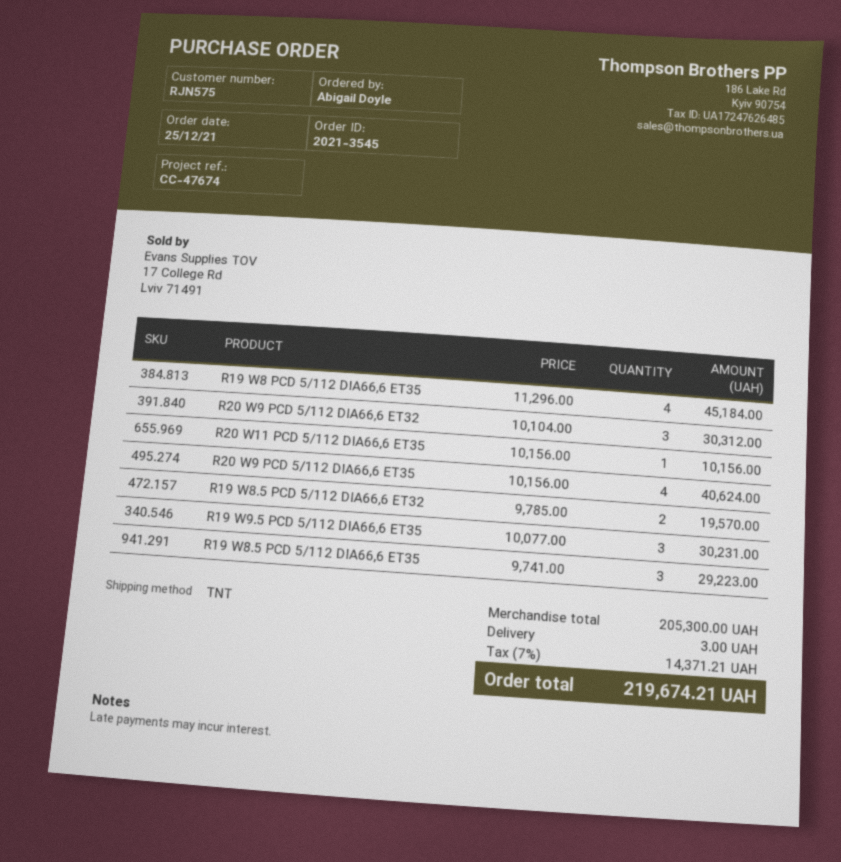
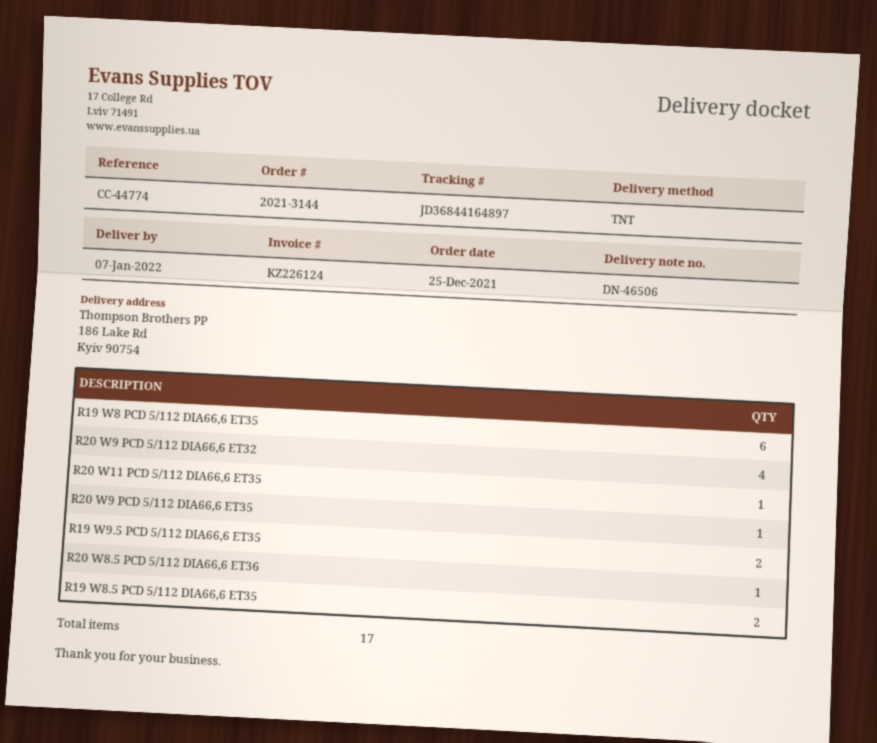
order number: 2021-3545 -> 2021-3144
reference: CC-47674 -> CC-44774
R19 W8 PCD 5/112 DIA66,6 ET35: 4 -> 6
R20 W9 PCD 5/112 DIA66,6 ET32: 3 -> 4
R20 W9 PCD 5/112 DIA66,6 ET35: 4 -> 1
R19 W8.5 PCD 5/112 DIA66,6 ET32: 2 -> none
R19 W9.5 PCD 5/112 DIA66,6 ET35: 3 -> 2
R19 W8.5 PCD 5/112 DIA66,6 ET35: 3 -> 2
R20 W8.5 PCD 5/112 DIA66,6 ET36: none -> 1

